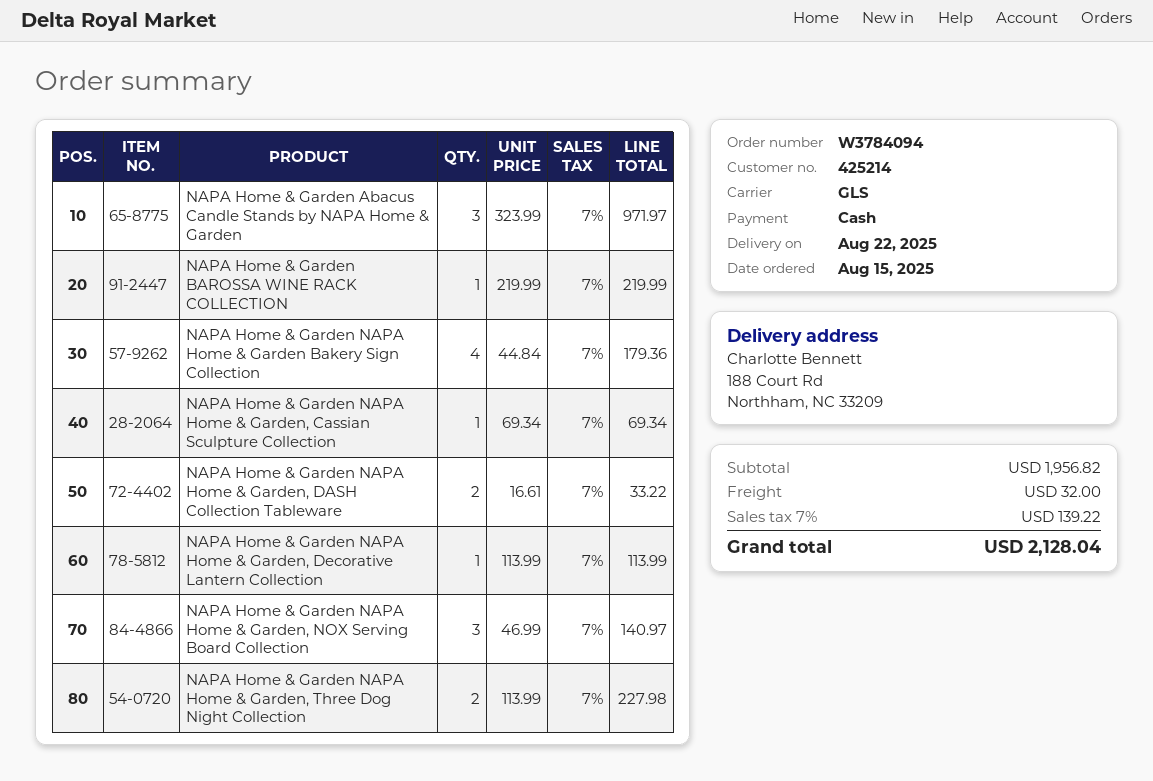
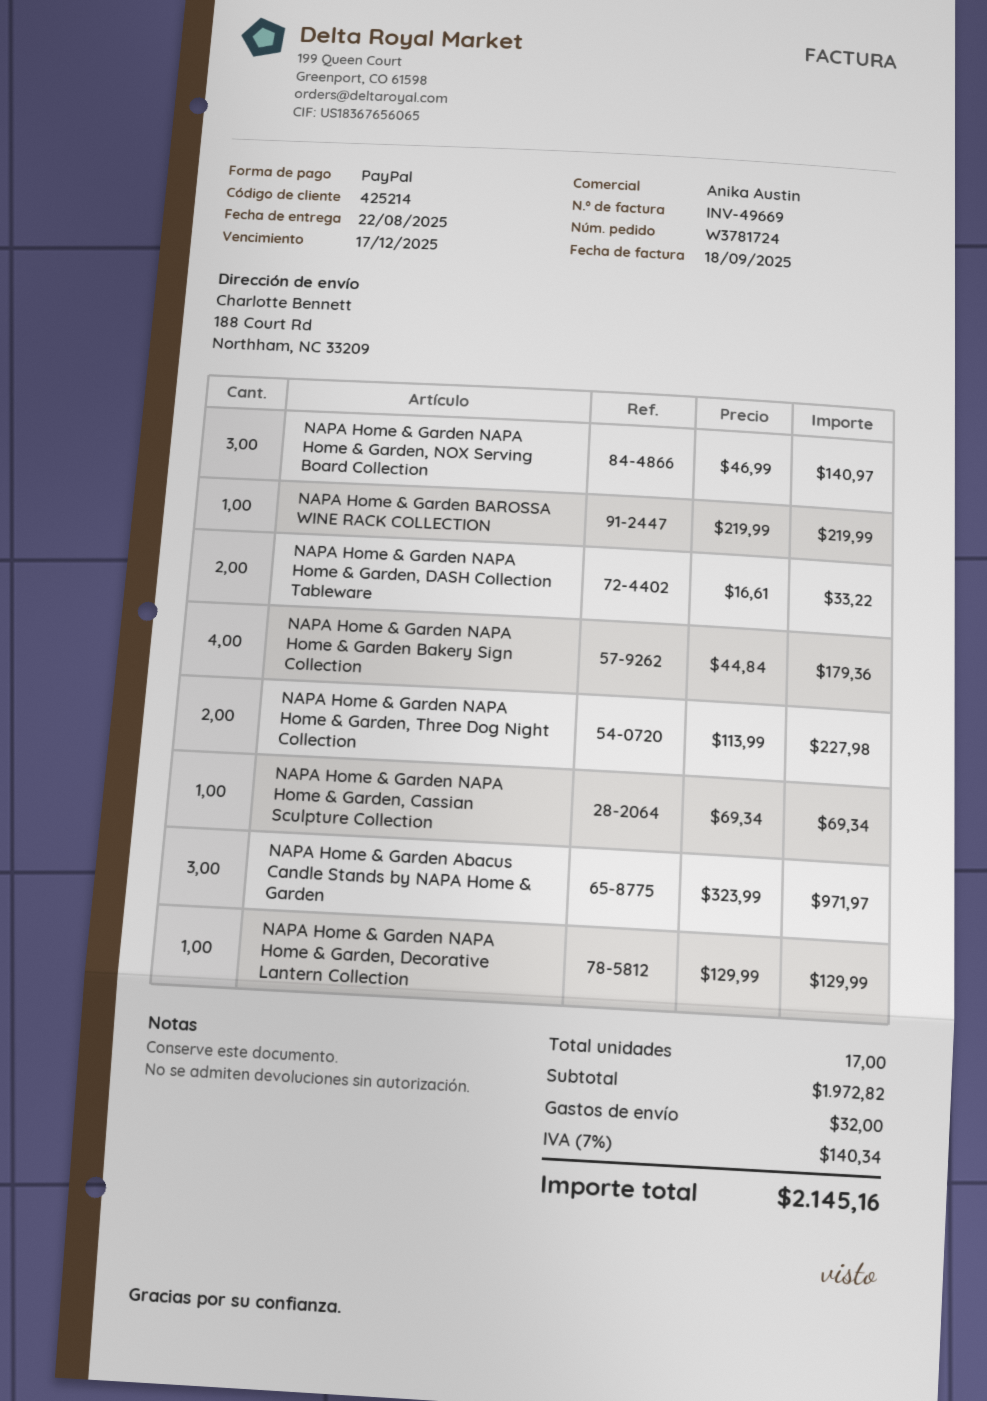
order number: W3784094 -> W3781724
payment method: cash -> PayPal
NAPA Home & Garden NAPA Home & Garden, Decorative Lantern Collection: 1 x 113.99 = 113.99 -> 1 x 129.99 = 129.99
subtotal: 1956.82 -> 1972.82
tax: 7% = 139.22 -> 7% = 140.34
total: 2128.04 -> 2145.16

